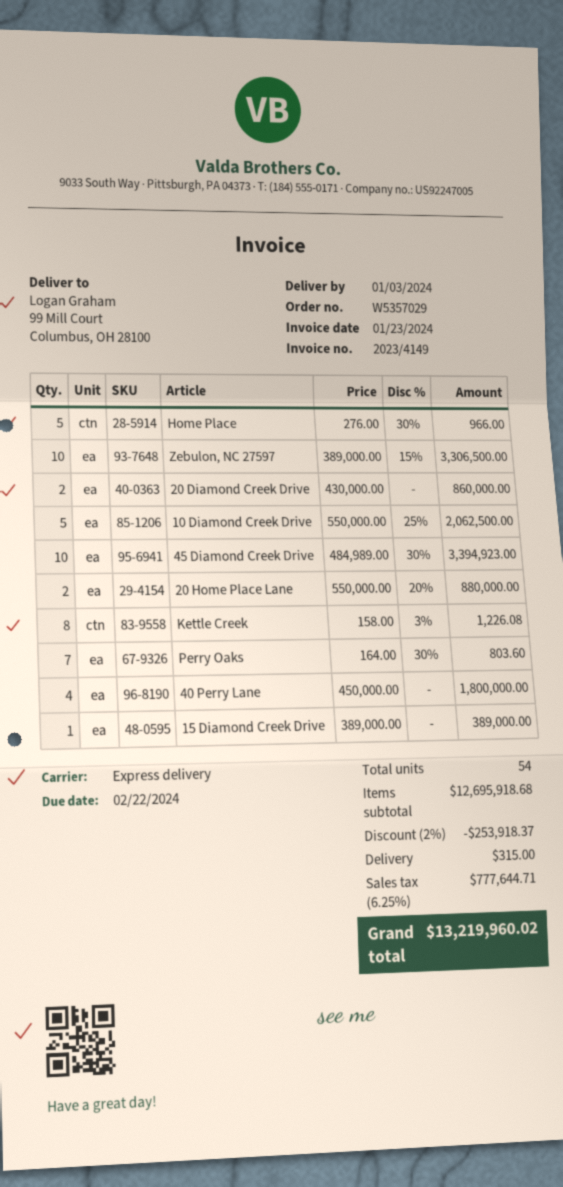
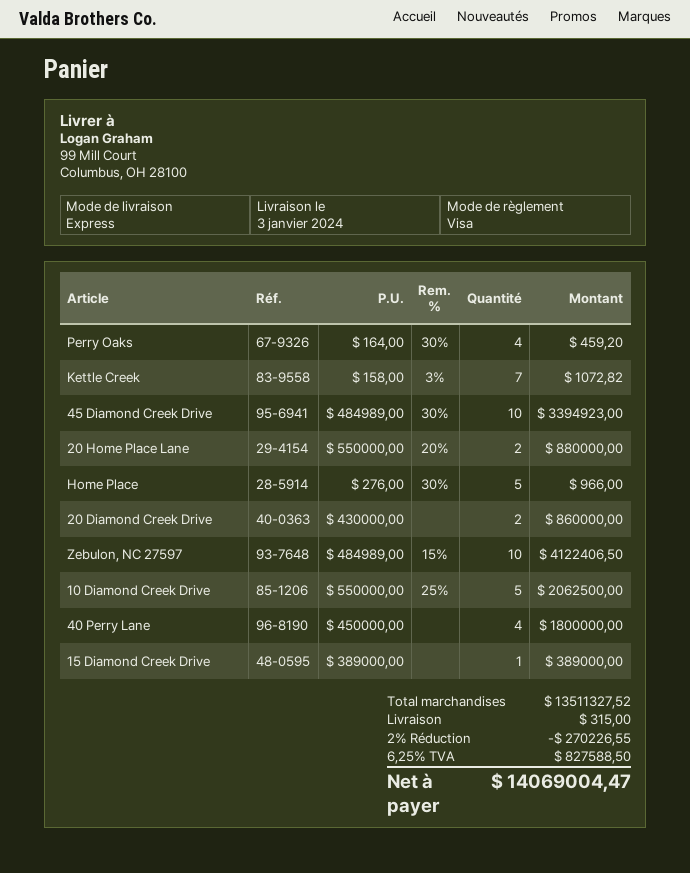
Zebulon, NC 27597: 10 x 389000.00 - 15% = 3306500.00 -> 10 x 484989.00 - 15% = 4122406.50
Kettle Creek: 8 x 158.00 - 3% = 1226.08 -> 7 x 158.00 - 3% = 1072.82
Perry Oaks: 7 x 164.00 - 30% = 803.60 -> 4 x 164.00 - 30% = 459.20
subtotal: 12695918.68 -> 13511327.52
discount: 2% = 253918.37 -> 2% = 270226.55
tax: 6.25% = 777644.71 -> 6.25% = 827588.50
total: 13219960.02 -> 14069004.47

